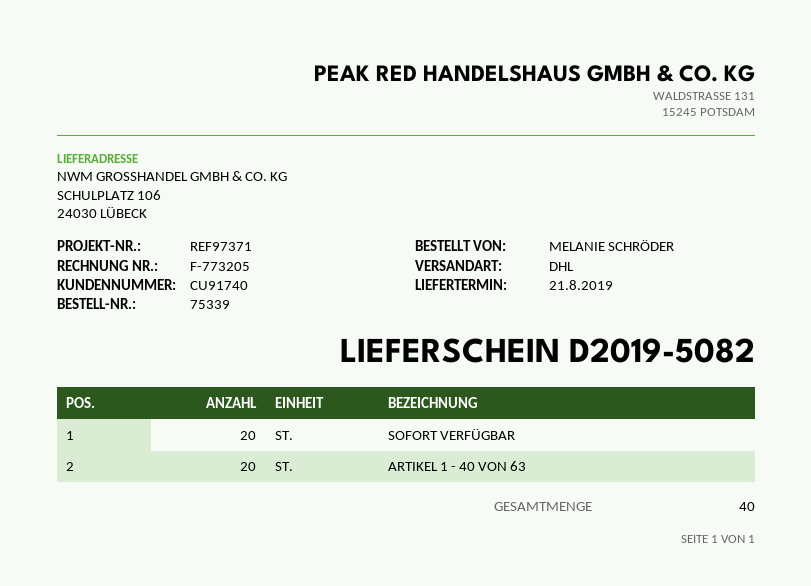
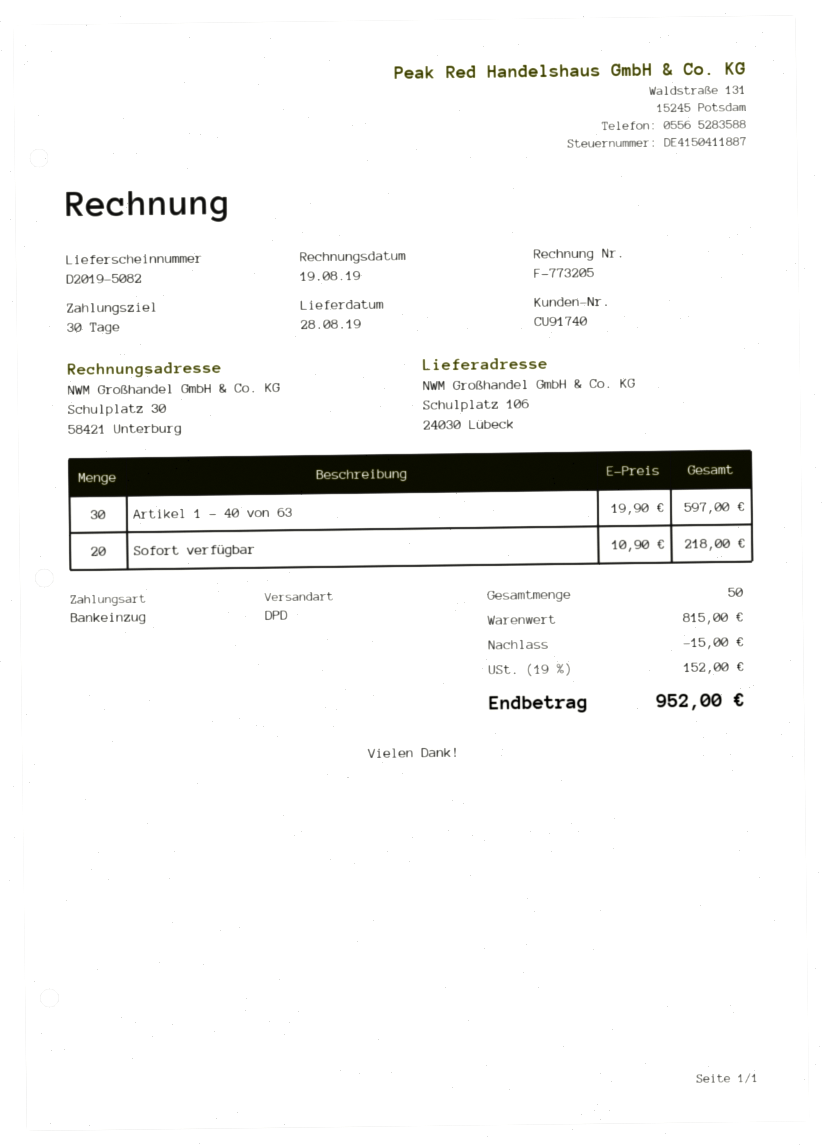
delivery date: 2019-08-21 -> 2019-08-28
shipping method: DHL -> DPD
ARTIKEL 1 - 40 VON 63: 20 -> 30
total quantity: 40 -> 50

